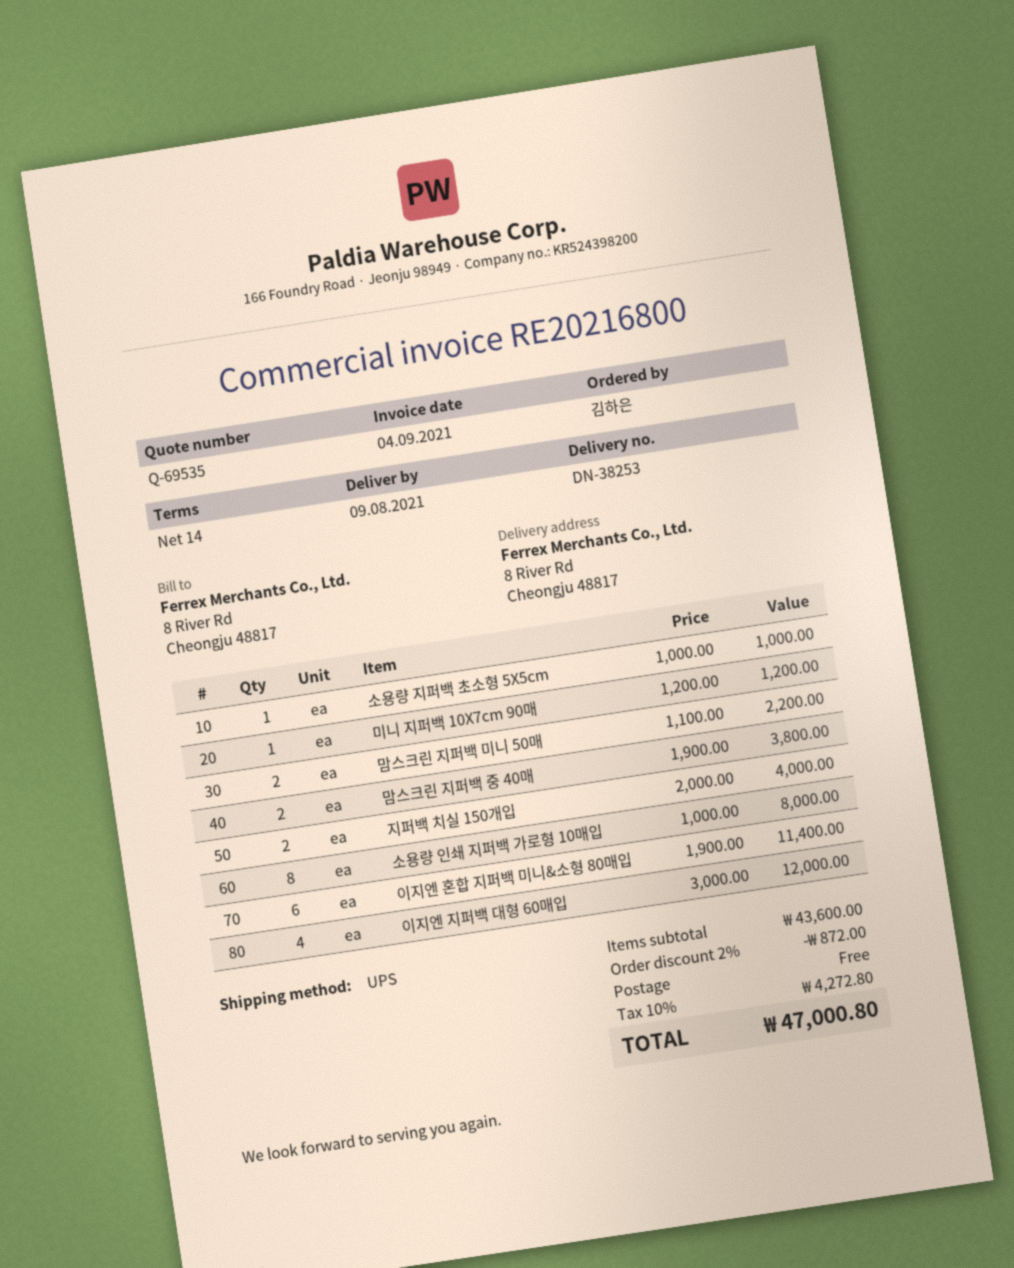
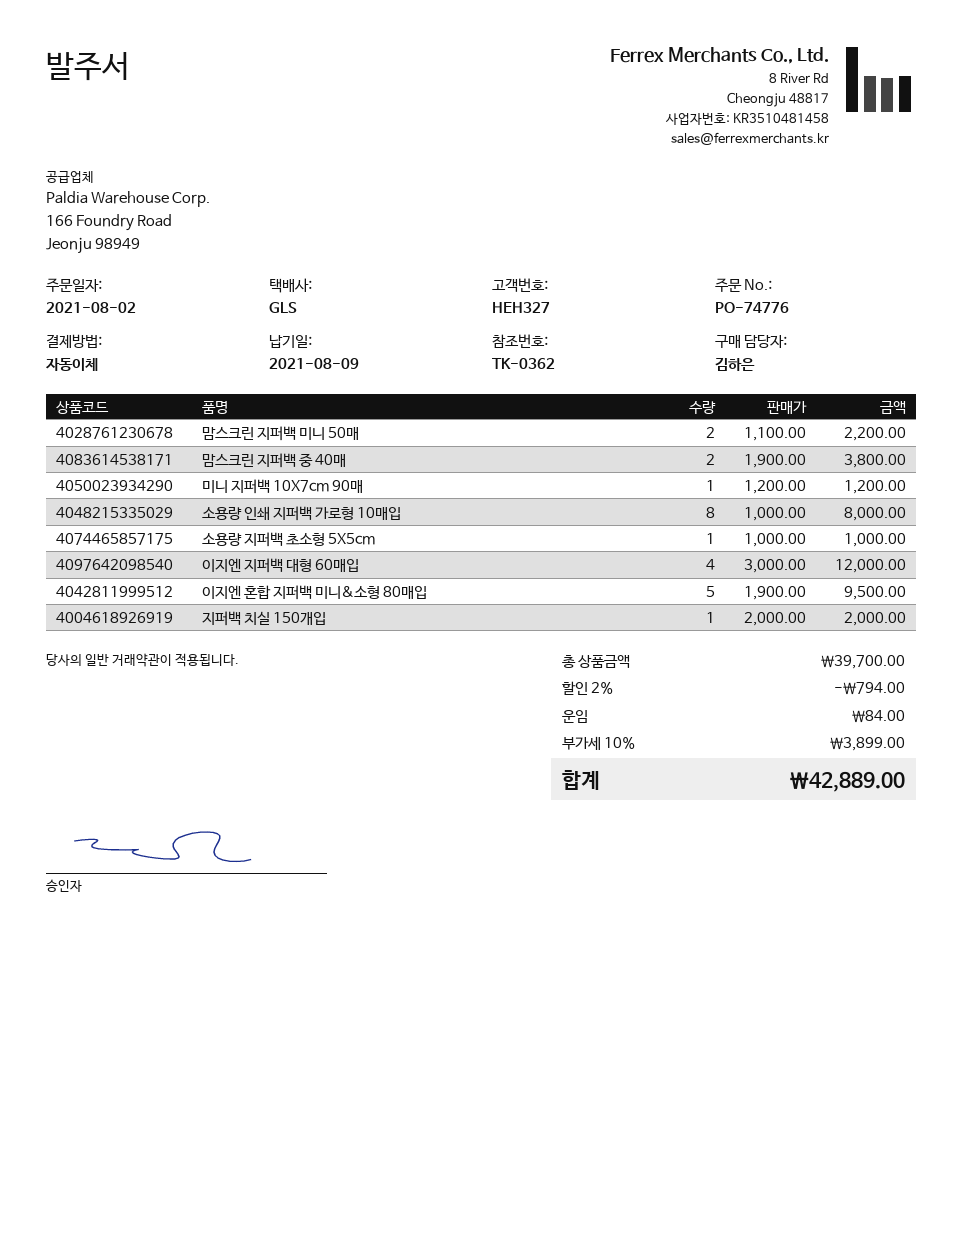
shipping method: UPS -> GLS
지퍼백 치실 150개입: 2 x 2000.00 = 4000.00 -> 1 x 2000.00 = 2000.00
이지엔 혼합 지퍼백 미니&소형 80매입: 6 x 1900.00 = 11400.00 -> 5 x 1900.00 = 9500.00
subtotal: 43600.00 -> 39700.00
discount: 2% = 872.00 -> 2% = 794.00
shipping: 0.00 -> 84.00
tax: 10% = 4272.80 -> 10% = 3899.00
total: 47000.80 -> 42889.00

